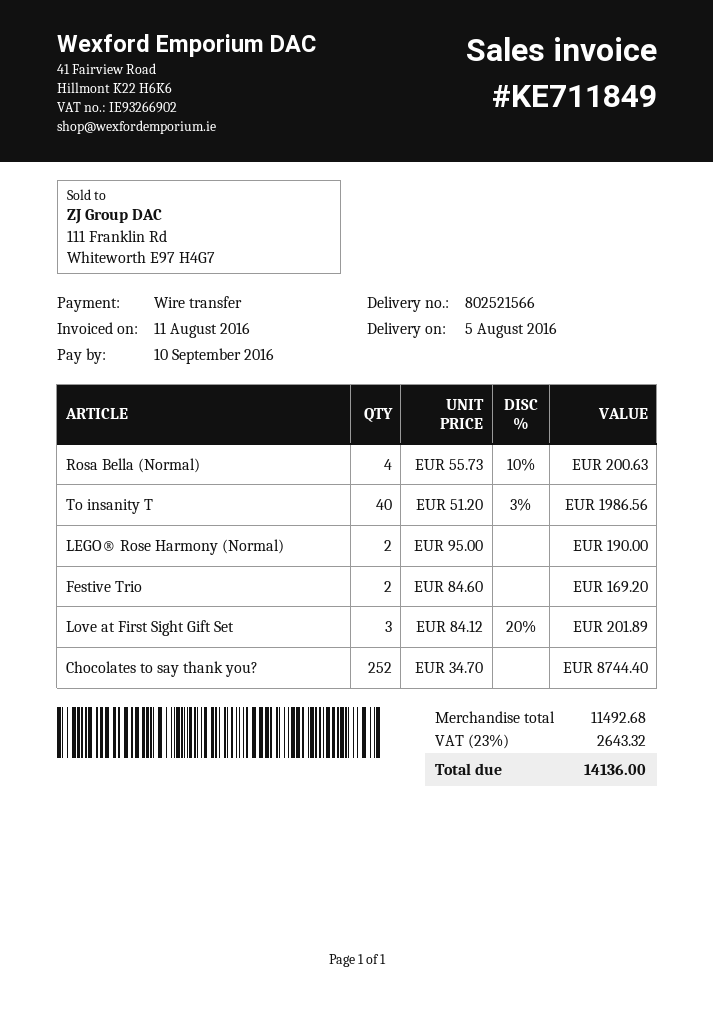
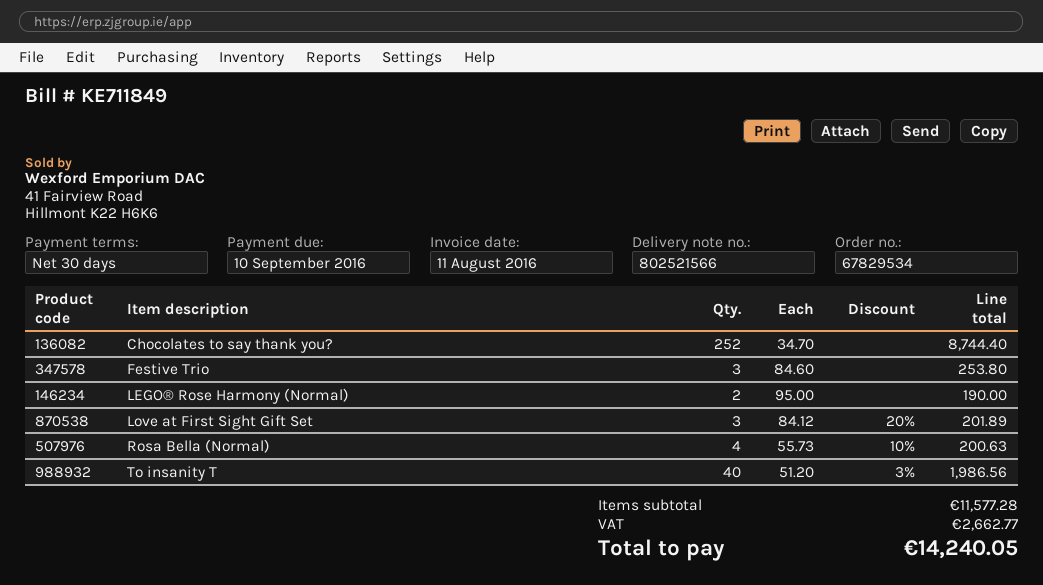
Festive Trio: 2 x 84.60 = 169.20 -> 3 x 84.60 = 253.80
subtotal: 11492.68 -> 11577.28
tax: 2643.32 -> 2662.77
total: 14136.00 -> 14240.05

